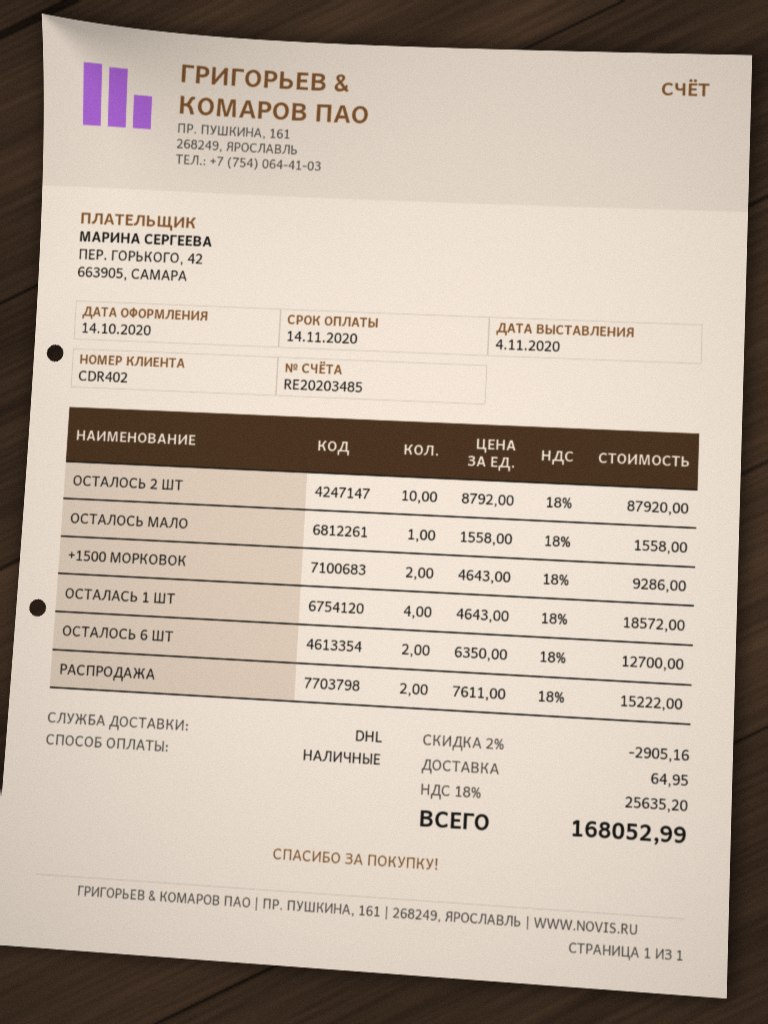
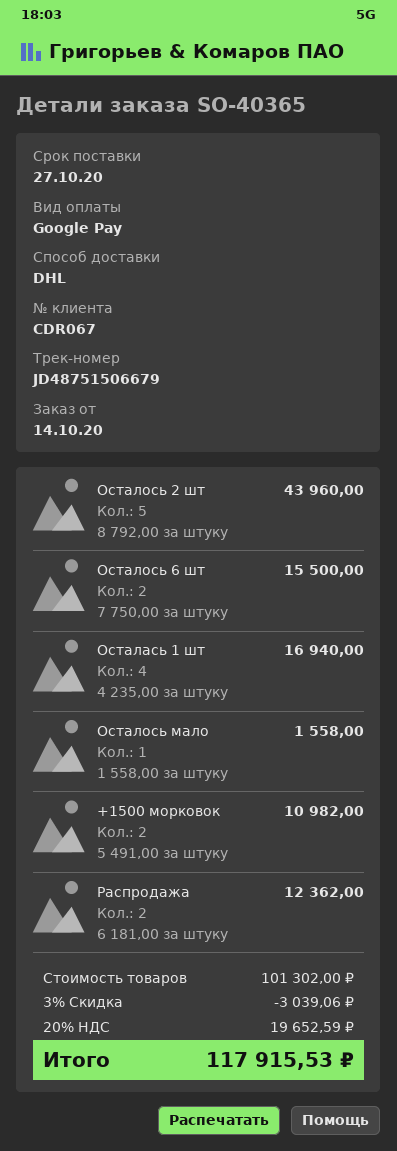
customer number: CDR402 -> CDR067
payment method: cash -> Google Pay
ОСТАЛОСЬ 2 ШТ: 10 x 8792.00 = 87920.00 -> 5 x 8792.00 = 43960.00
+1500 МОРКОВОК: 2 x 4643.00 = 9286.00 -> 2 x 5491.00 = 10982.00
ОСТАЛАСЬ 1 ШТ: 4 x 4643.00 = 18572.00 -> 4 x 4235.00 = 16940.00
ОСТАЛОСЬ 6 ШТ: 2 x 6350.00 = 12700.00 -> 2 x 7750.00 = 15500.00
РАСПРОДАЖА: 2 x 7611.00 = 15222.00 -> 2 x 6181.00 = 12362.00
discount: 2% = 2905.16 -> 3% = 3039.06
shipping: 64.95 -> none
tax: 18% = 25635.20 -> 20% = 19652.59
total: 168052.99 -> 117915.53

